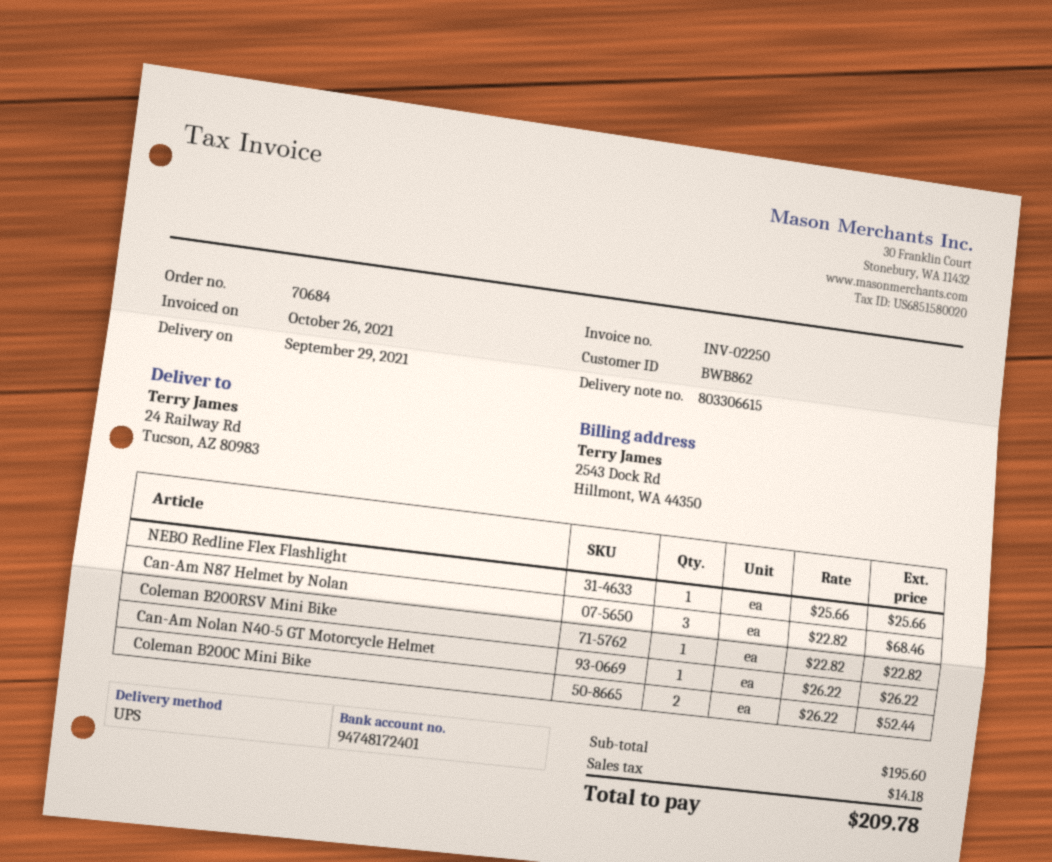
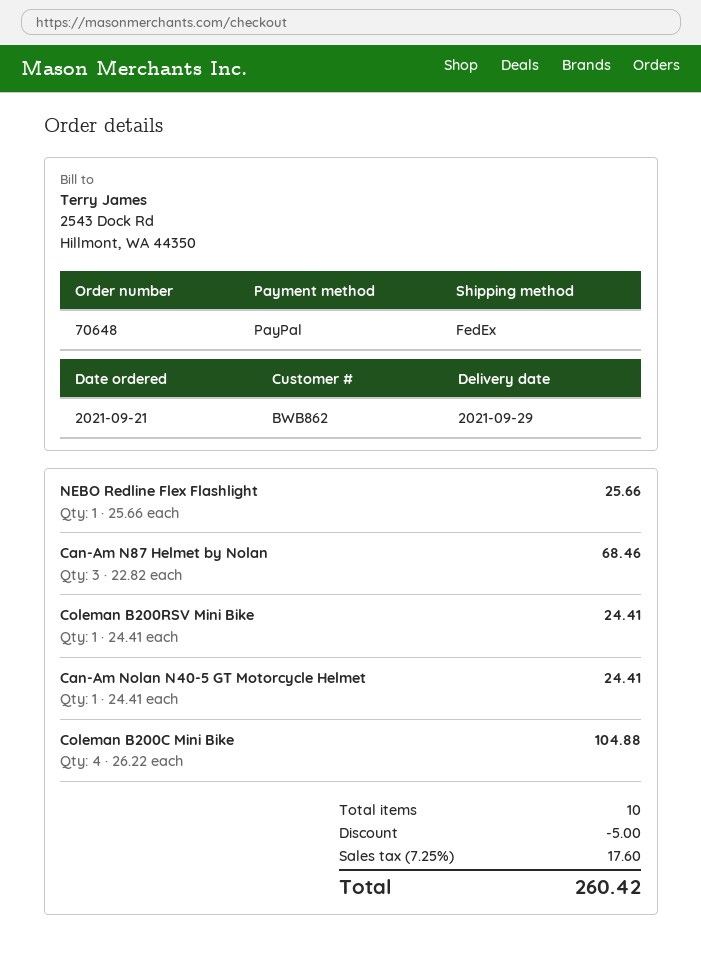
order number: 70684 -> 70648
shipping method: UPS -> FedEx
Coleman B200RSV Mini Bike: 1 x 22.82 = 22.82 -> 1 x 24.41 = 24.41
Can-Am Nolan N40-5 GT Motorcycle Helmet: 1 x 26.22 = 26.22 -> 1 x 24.41 = 24.41
Coleman B200C Mini Bike: 2 x 26.22 = 52.44 -> 4 x 26.22 = 104.88
discount: none -> 5.00
tax: 14.18 -> 17.60
total: 209.78 -> 260.42

